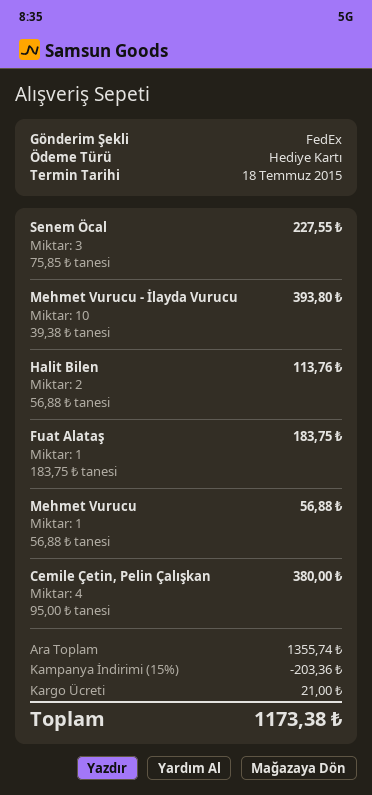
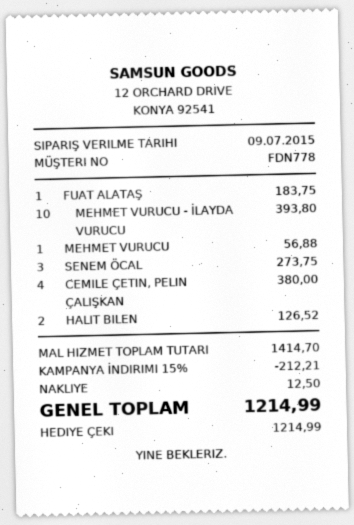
Senem Öcal: 3 for 227.55 -> 3 for 273.75
Halit Bilen: 2 for 113.76 -> 2 for 126.52
subtotal: 1355.74 -> 1414.70
discount: 15% = 203.36 -> 15% = 212.21
shipping: 21.00 -> 12.50
total: 1173.38 -> 1214.99

